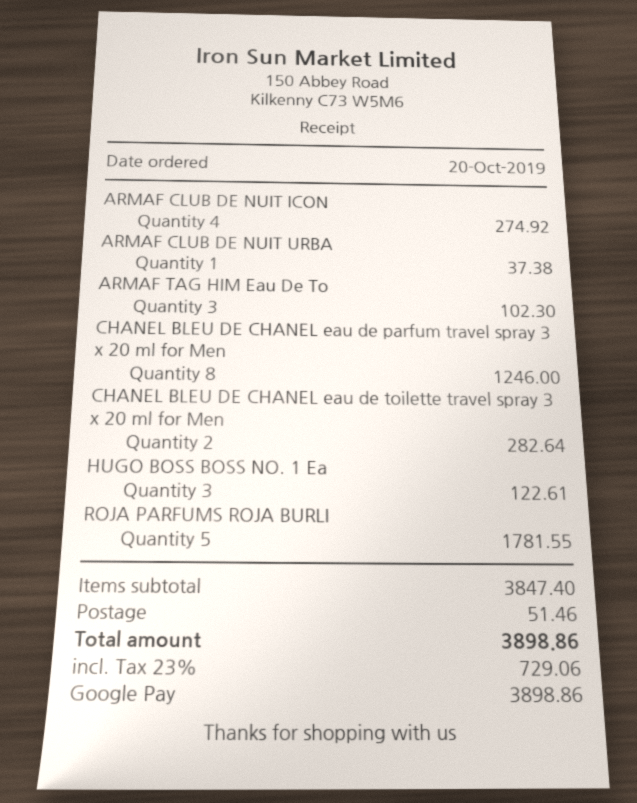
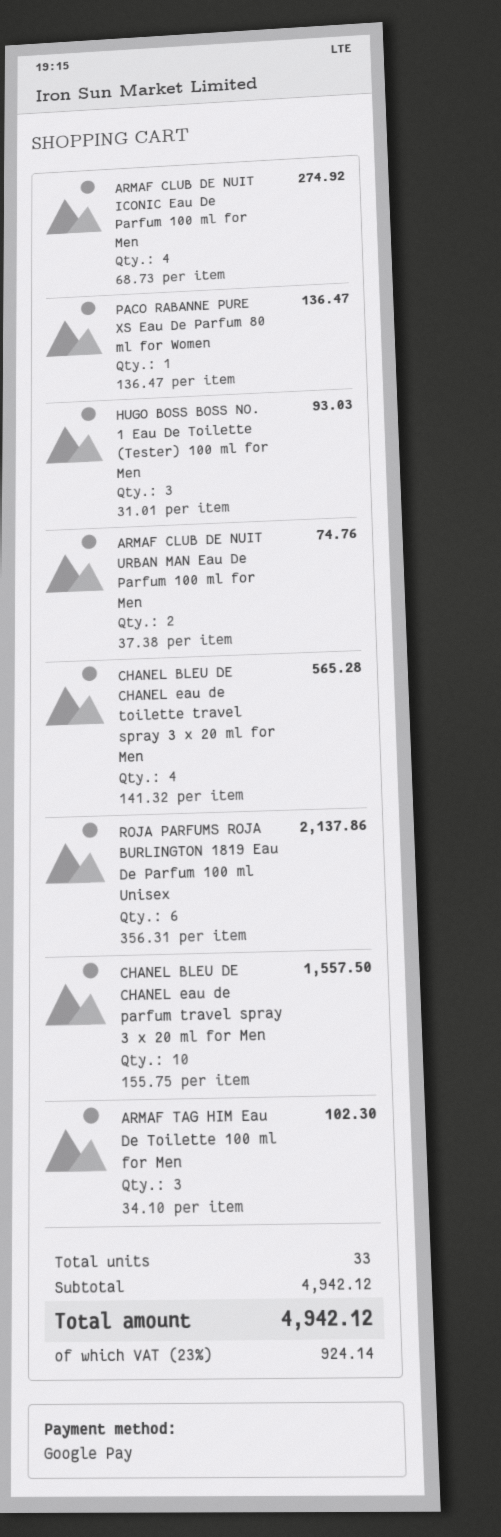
ARMAF CLUB DE NUIT URBA: 1 for 37.38 -> 2 for 74.76
CHANEL BLEU DE CHANEL eau de parfum travel spray 3 x 20 ml for Men: 8 for 1246.00 -> 10 for 1557.50
CHANEL BLEU DE CHANEL eau de toilette travel spray 3 x 20 ml for Men: 2 for 282.64 -> 4 for 565.28
HUGO BOSS BOSS NO. 1 Ea: 3 for 122.61 -> 3 for 93.03
ROJA PARFUMS ROJA BURLI: 5 for 1781.55 -> 6 for 2137.86
PACO RABANNE PURE XS Eau De Parfum 80 ml for Women: none -> 1 for 136.47
subtotal: 3847.40 -> 4942.12
shipping: 51.46 -> none
tax: 23% = 729.06 -> 23% = 924.14
total: 3898.86 -> 4942.12

